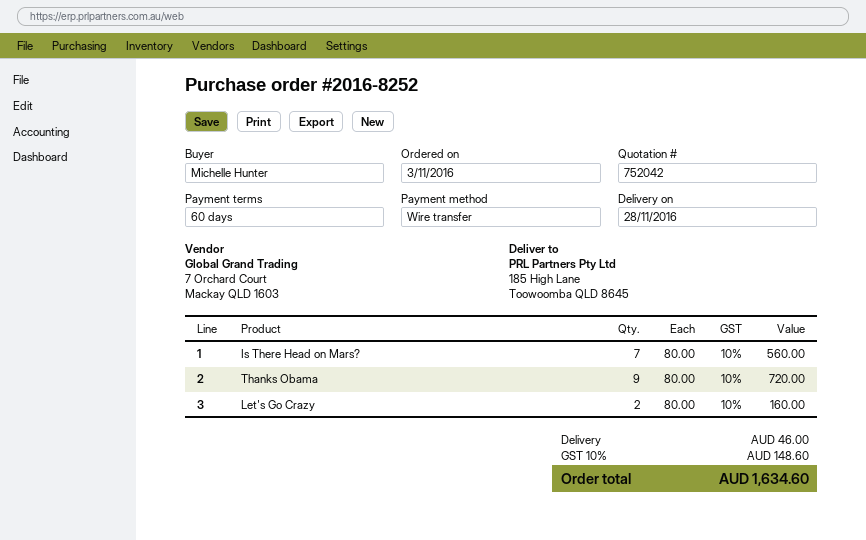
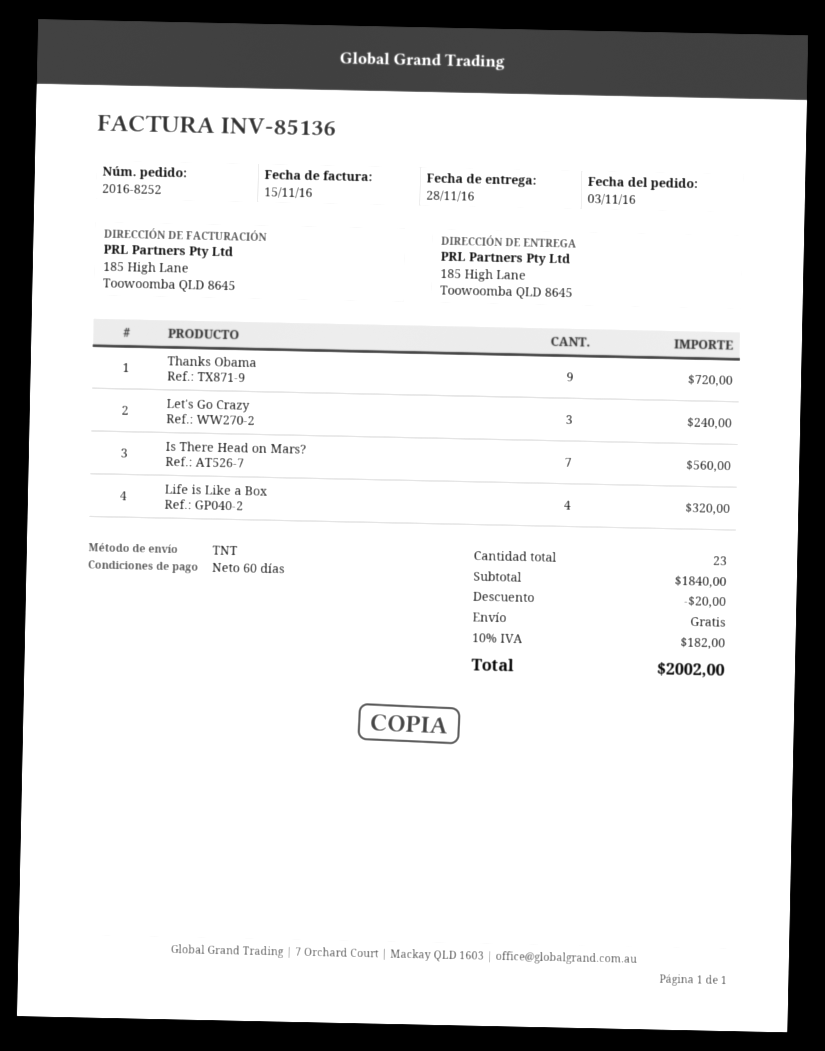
Let's Go Crazy: 2 for 160.00 -> 3 for 240.00
Life is Like a Box: none -> 4 for 320.00
discount: none -> 20.00
shipping: 46.00 -> 0.00
tax: 10% = 148.60 -> 10% = 182.00
total: 1634.60 -> 2002.00

